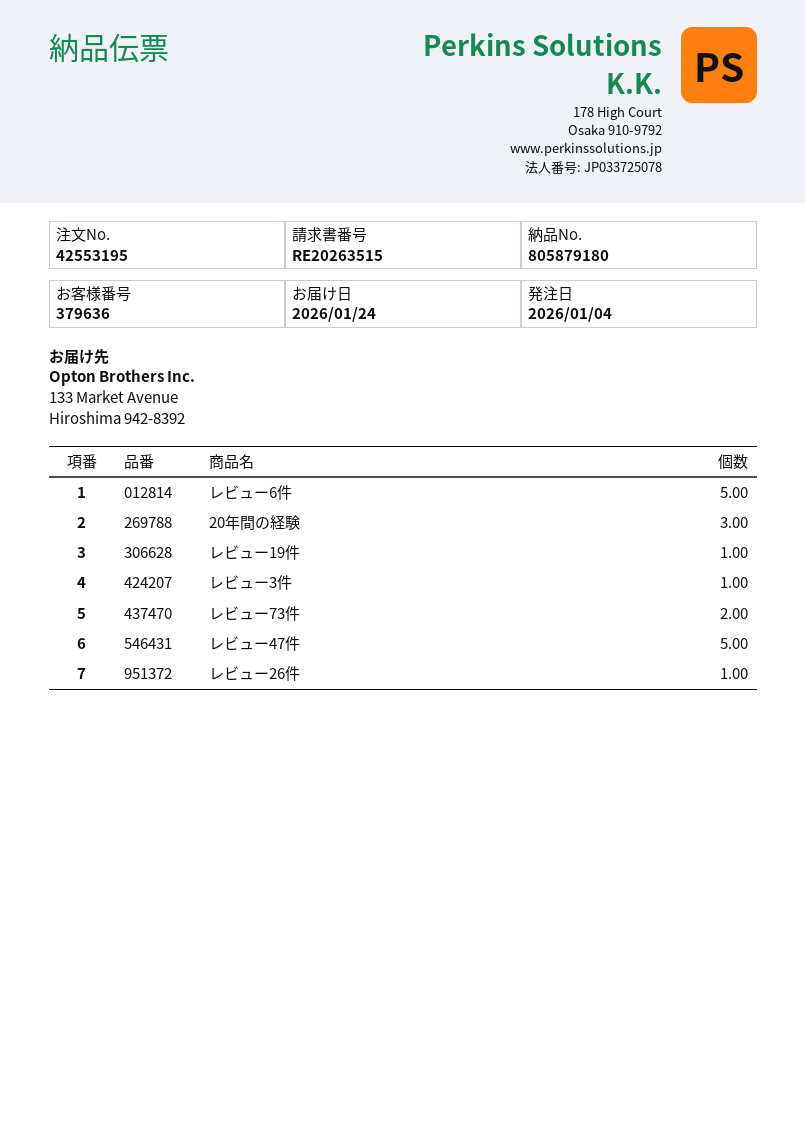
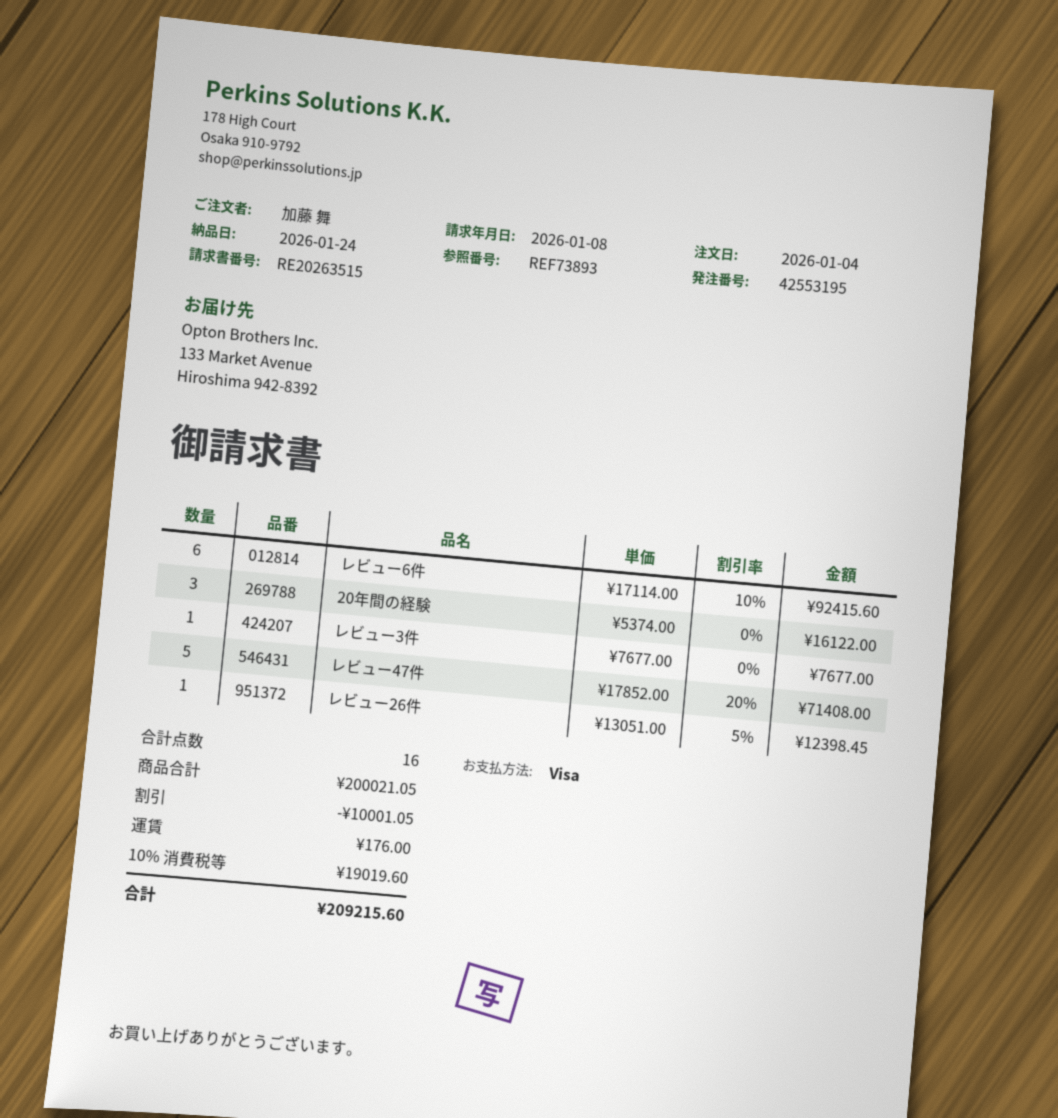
レビュー6件: 5 -> 6
レビュー19件: 1 -> none
レビュー73件: 2 -> none

